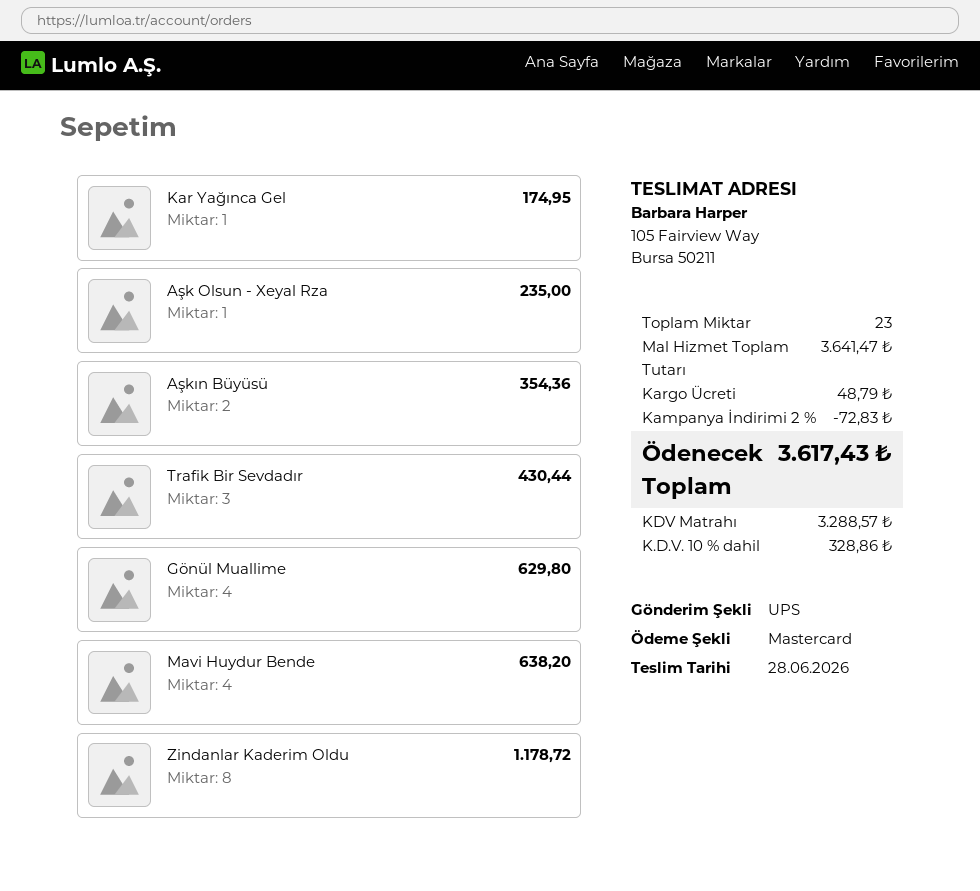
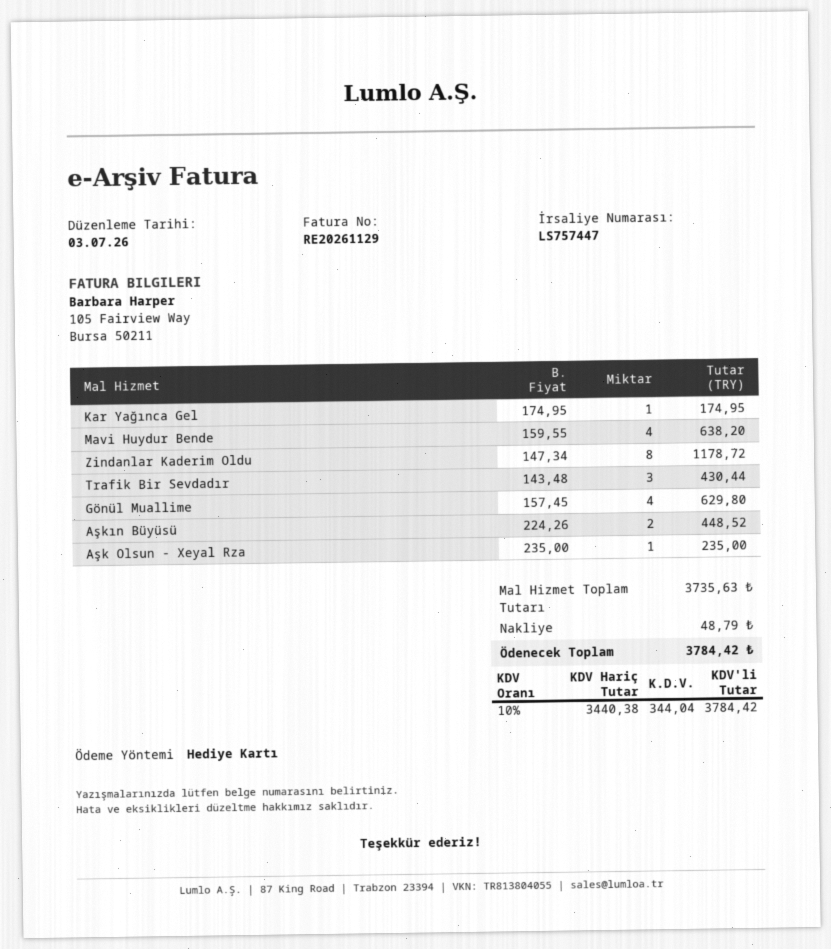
payment method: Mastercard -> gift card
Aşkın Büyüsü: 2 for 354.36 -> 2 for 448.52
subtotal: 3641.47 -> 3735.63
discount: 2% = 72.83 -> none
net: 3288.57 -> 3440.38
tax: 10% = 328.86 -> 10% = 344.04
total: 3617.43 -> 3784.42

